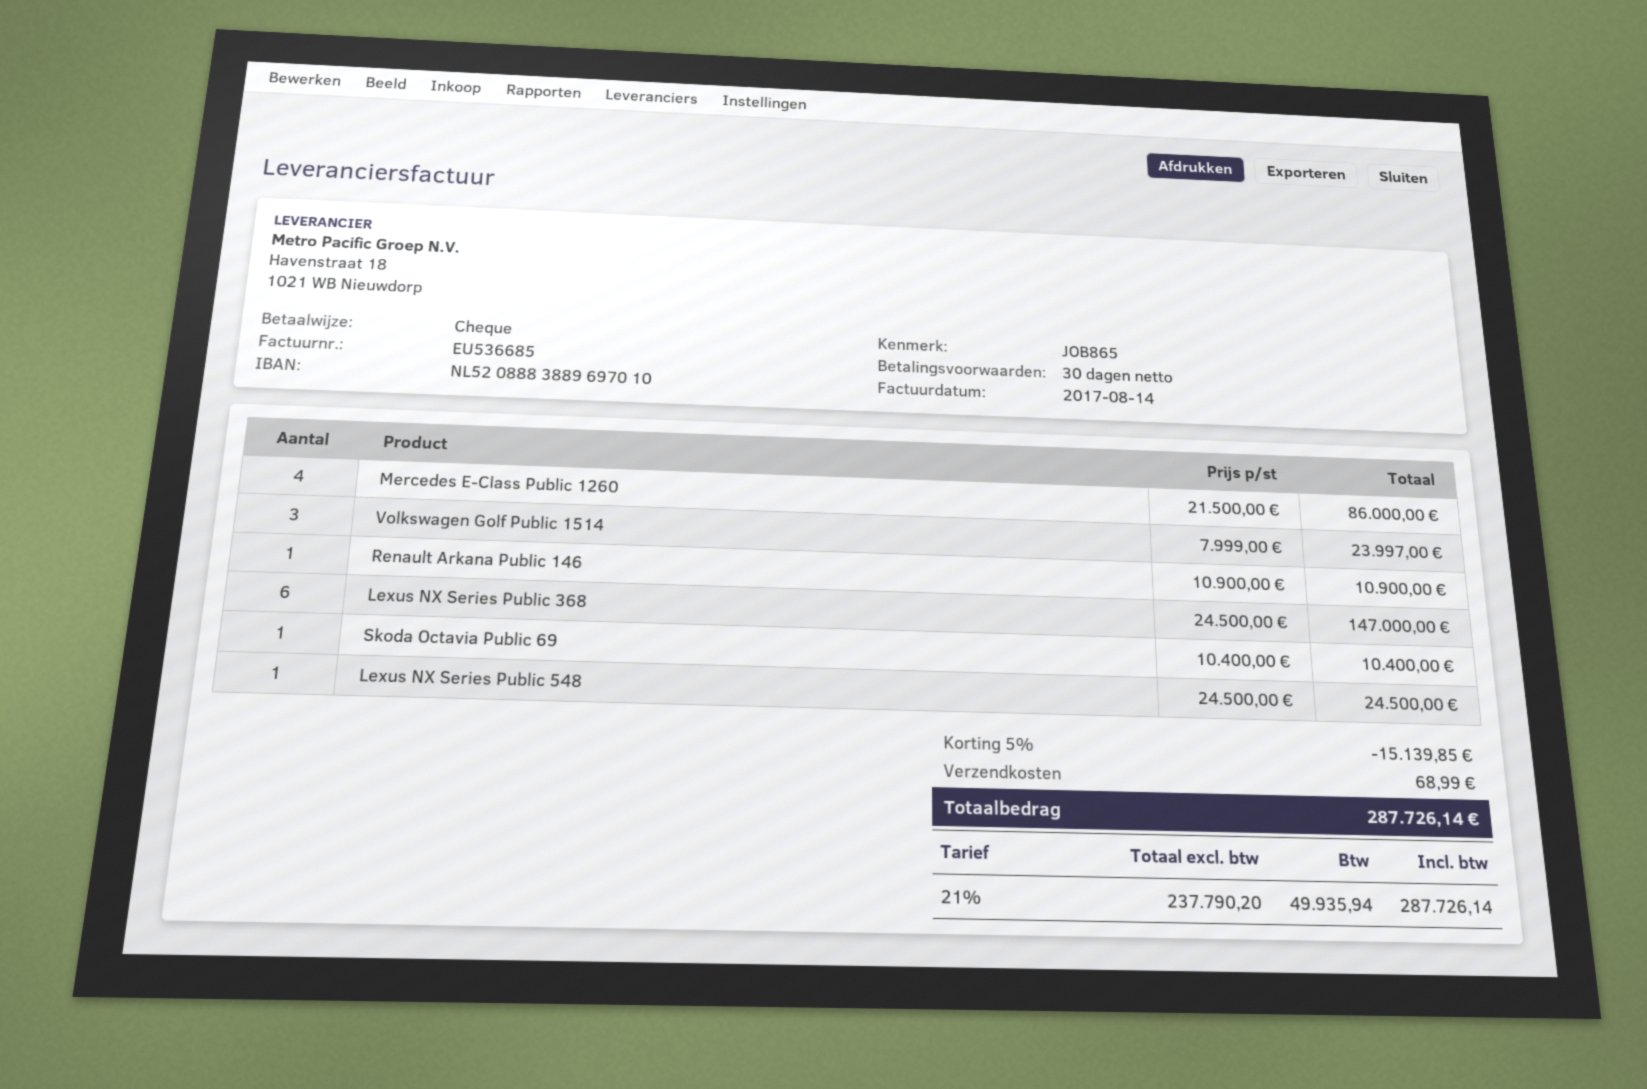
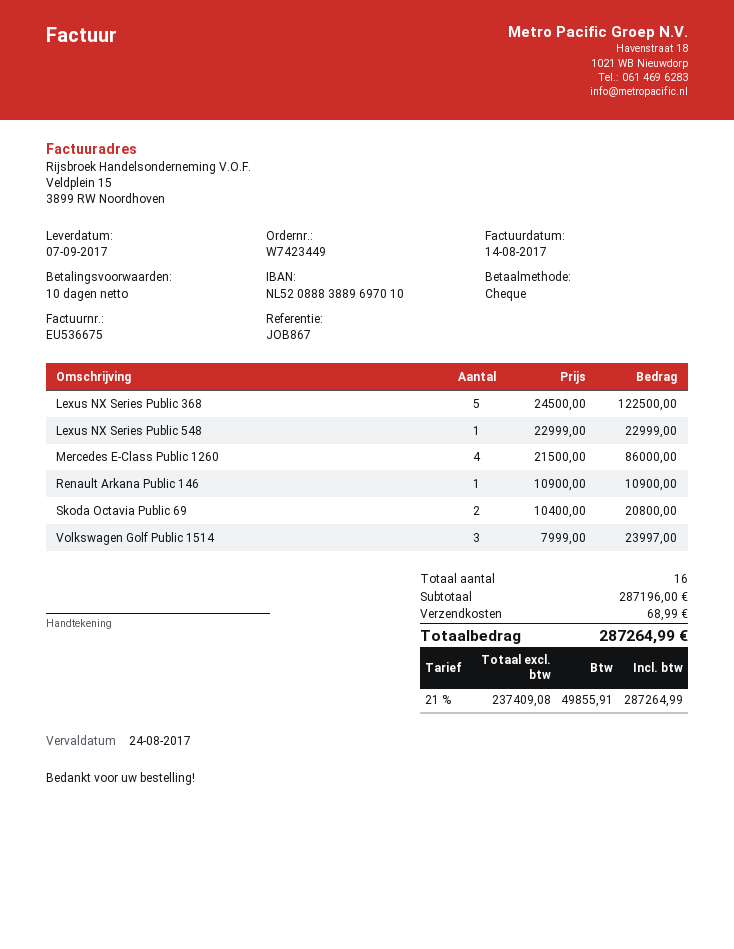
invoice number: EU536685 -> EU536675
payment terms: 30 days -> 10 days
reference: JOB865 -> JOB867
Lexus NX Series Public 368: 6 x 24500.00 = 147000.00 -> 5 x 24500.00 = 122500.00
Skoda Octavia Public 69: 1 x 10400.00 = 10400.00 -> 2 x 10400.00 = 20800.00
Lexus NX Series Public 548: 1 x 24500.00 = 24500.00 -> 1 x 22999.00 = 22999.00
discount: 5% = 15139.85 -> none
net: 237790.20 -> 237409.08
tax: 21% = 49935.94 -> 21% = 49855.91
total: 287726.14 -> 287264.99

